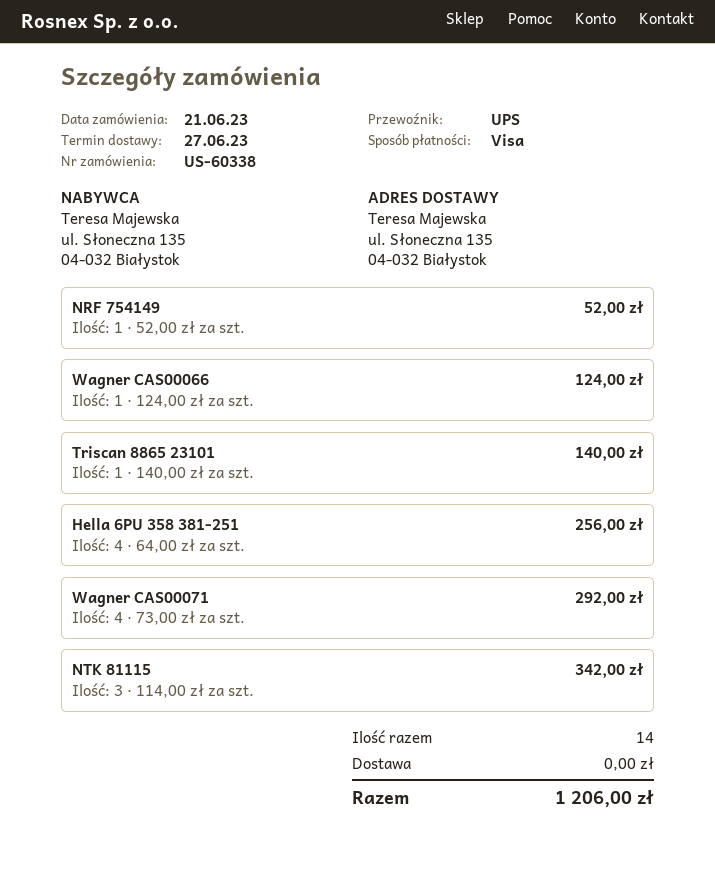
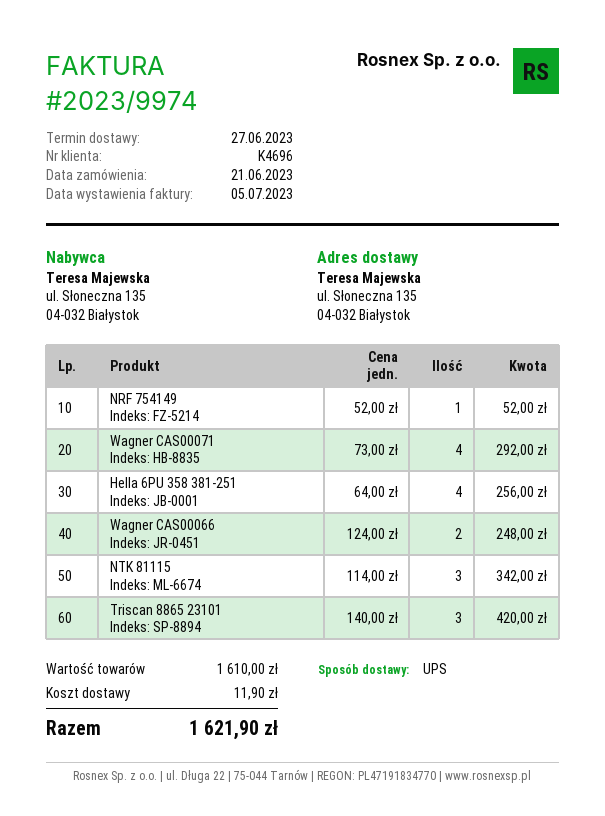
Wagner CAS00066: 1 x 124.00 = 124.00 -> 2 x 124.00 = 248.00
Triscan 8865 23101: 1 x 140.00 = 140.00 -> 3 x 140.00 = 420.00
shipping: 0.00 -> 11.90
total: 1206.00 -> 1621.90

